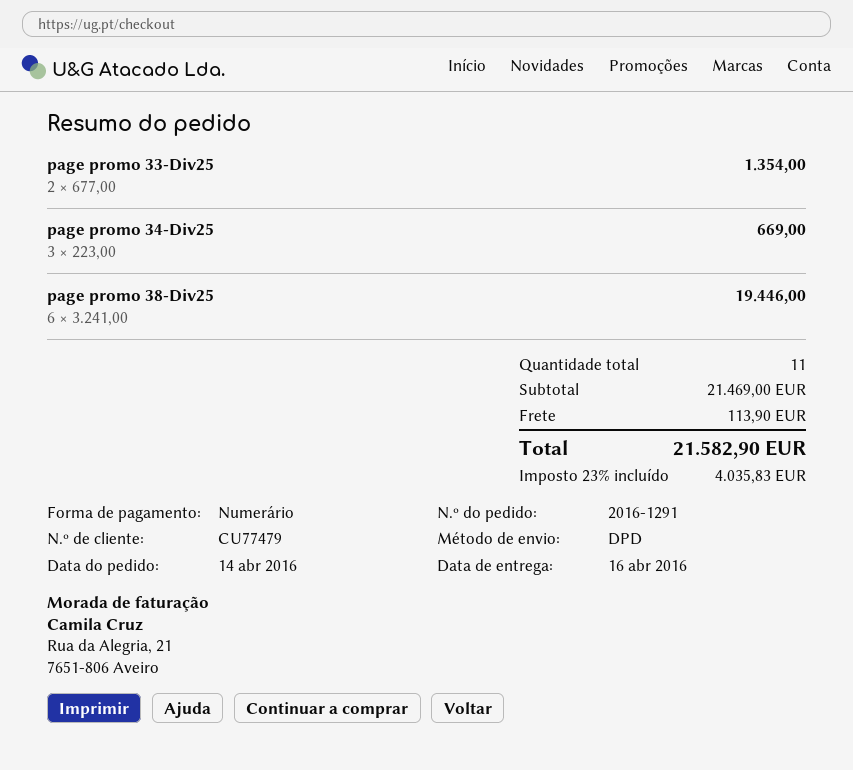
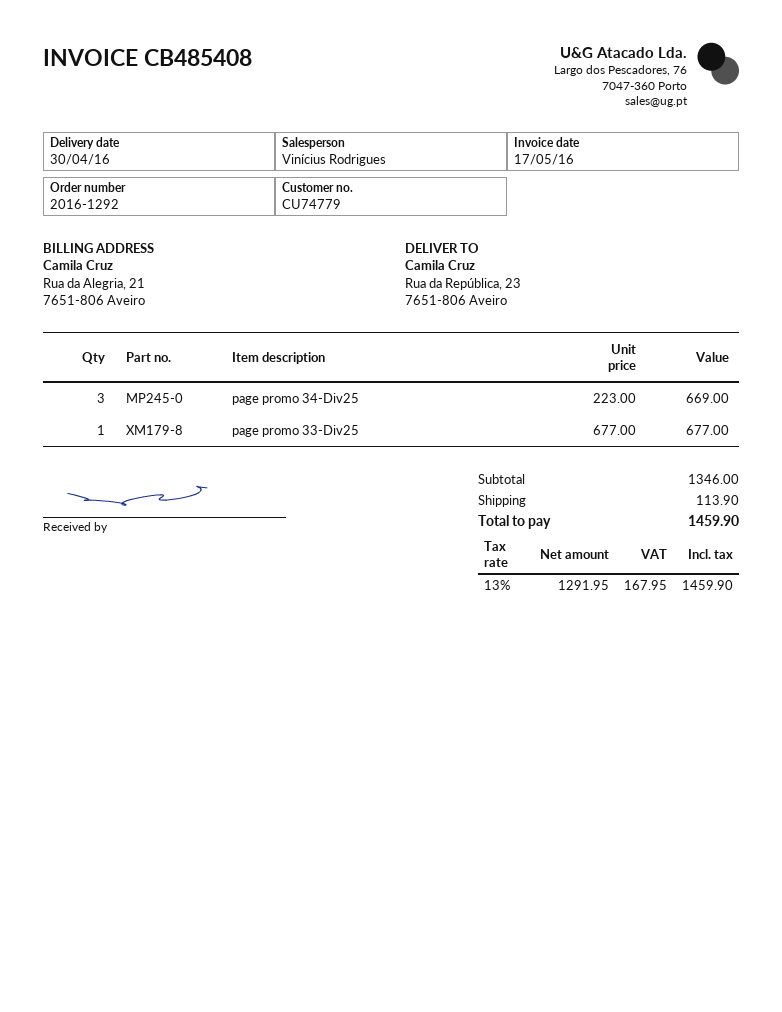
order number: 2016-1291 -> 2016-1292
delivery date: 2016-04-16 -> 2016-04-30
customer number: CU77479 -> CU74779
page promo 33-Div25: 2 x 677.00 = 1354.00 -> 1 x 677.00 = 677.00
page promo 38-Div25: 6 x 3241.00 = 19446.00 -> none
subtotal: 21469.00 -> 1346.00
tax: 23% = 4035.83 -> 13% = 167.95
total: 21582.90 -> 1459.90

